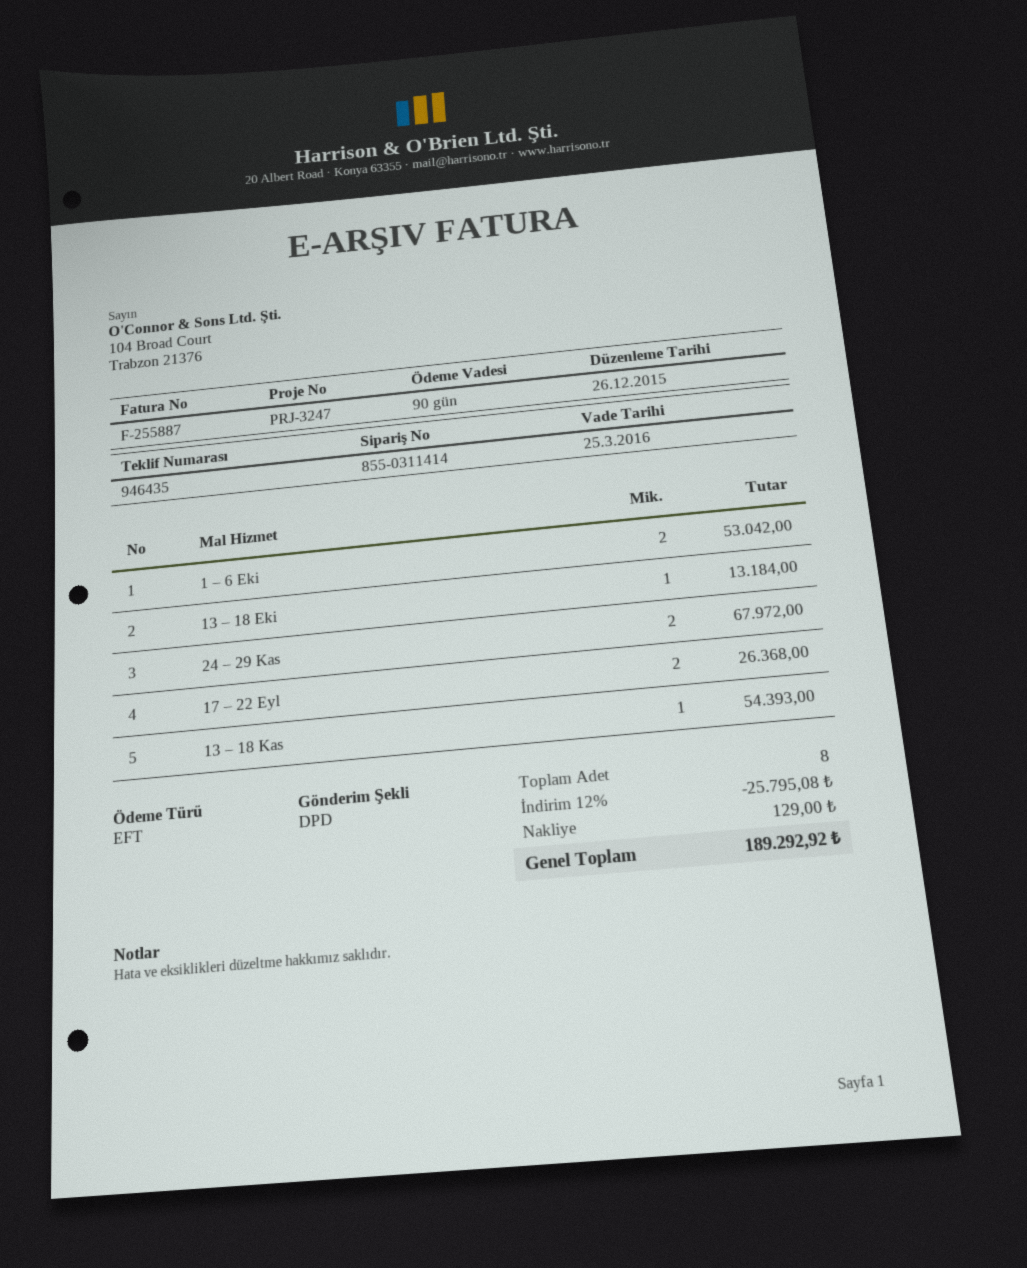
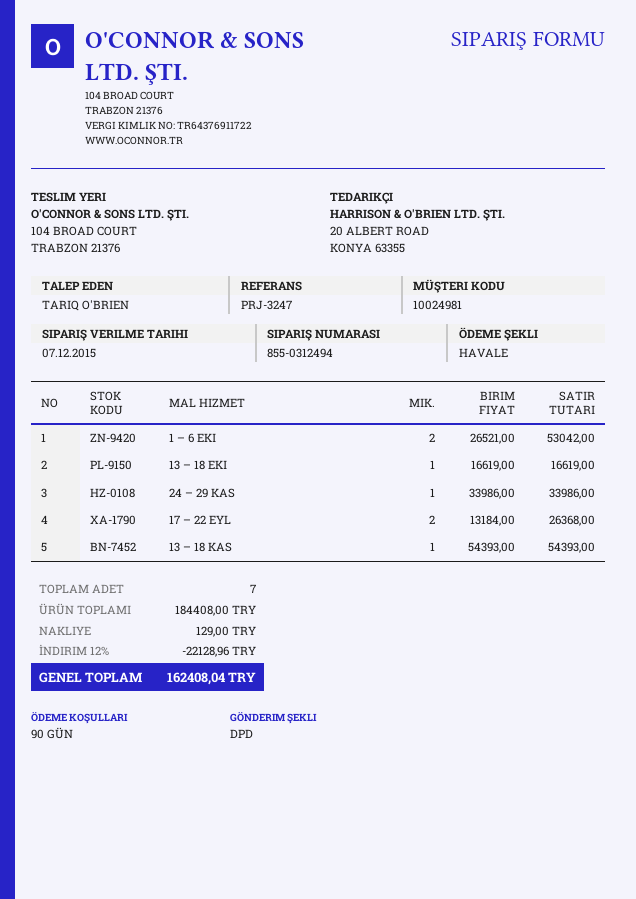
order number: 855-0311414 -> 855-0312494
13 – 18 Eki: 1 for 13184.00 -> 1 for 16619.00
24 – 29 Kas: 2 for 67972.00 -> 1 for 33986.00
total quantity: 8 -> 7
discount: 12% = 25795.08 -> 12% = 22128.96
total: 189292.92 -> 162408.04

